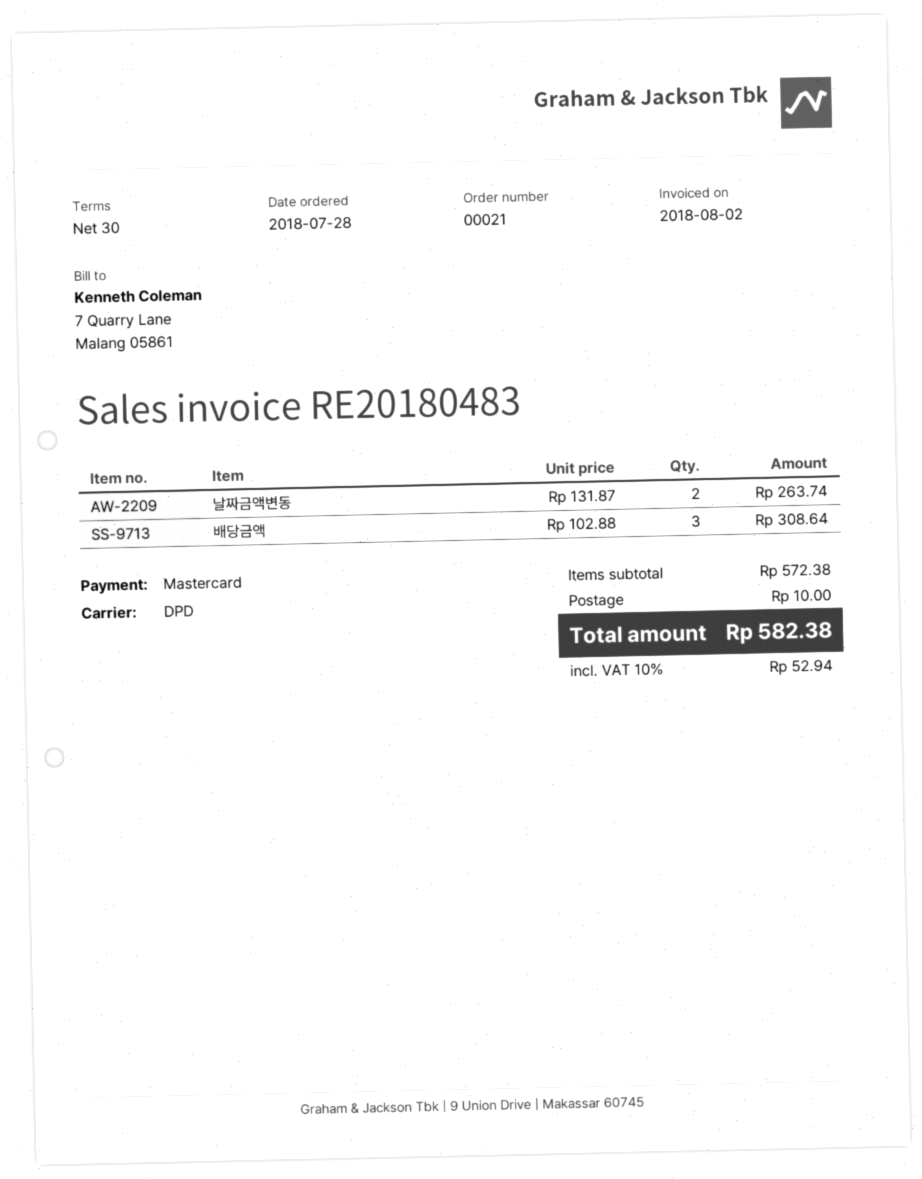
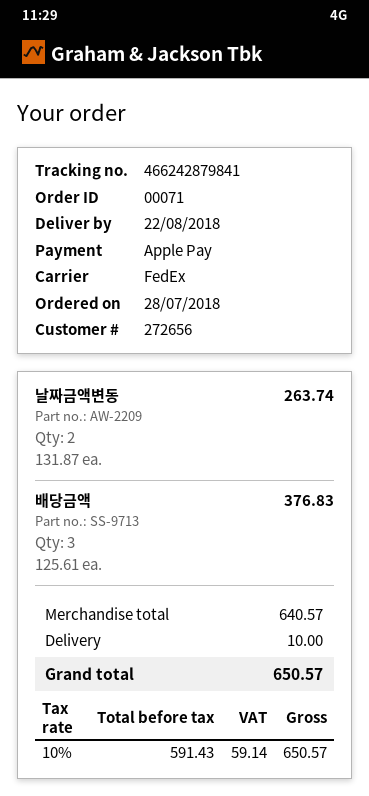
order number: 00021 -> 00071
payment method: Mastercard -> Apple Pay
shipping method: DPD -> FedEx
배당금액: 3 x 102.88 = 308.64 -> 3 x 125.61 = 376.83
subtotal: 572.38 -> 640.57
tax: 10% = 52.94 -> 10% = 59.14
total: 582.38 -> 650.57

